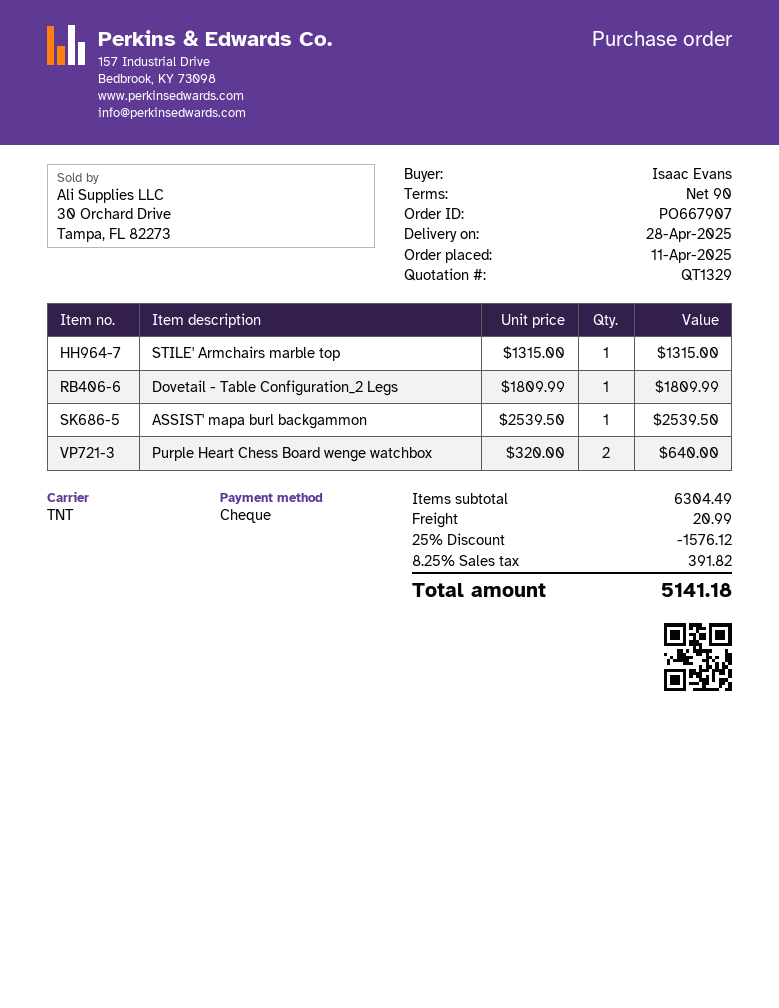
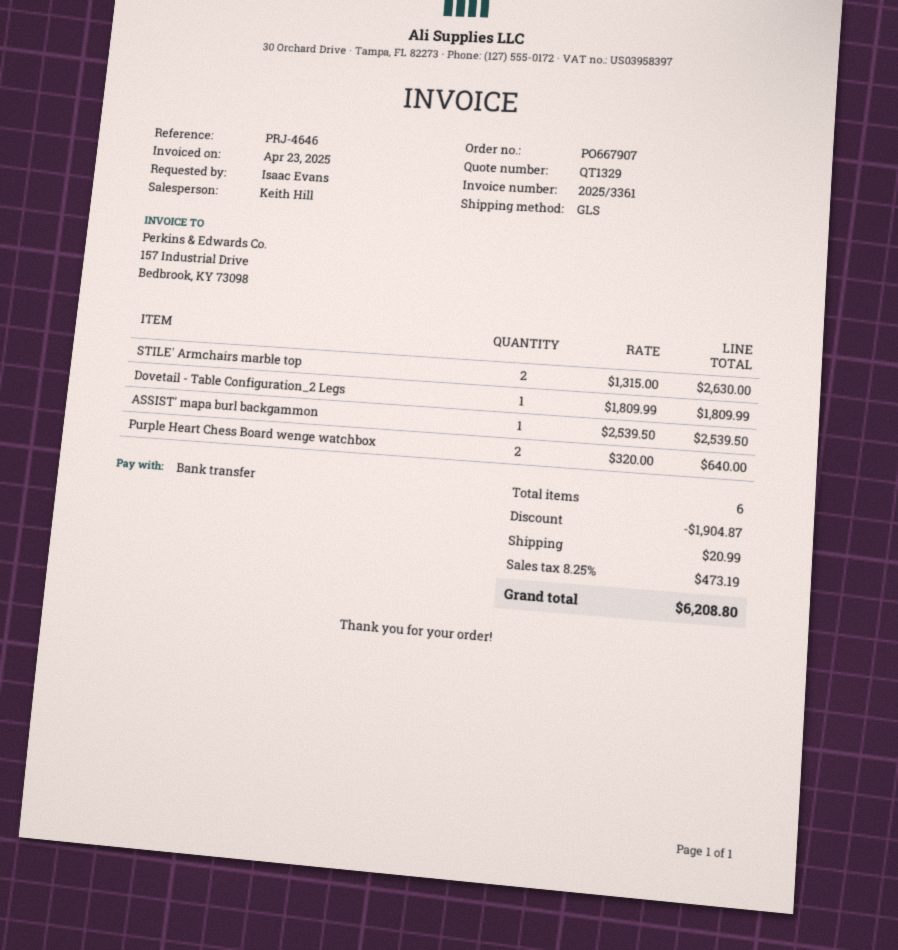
payment method: cheque -> bank transfer
shipping method: TNT -> GLS
STILE' Armchairs marble top: 1 x 1315.00 = 1315.00 -> 2 x 1315.00 = 2630.00
discount: 1576.12 -> 1904.87
tax: 8.25% = 391.82 -> 8.25% = 473.19
total: 5141.18 -> 6208.80

